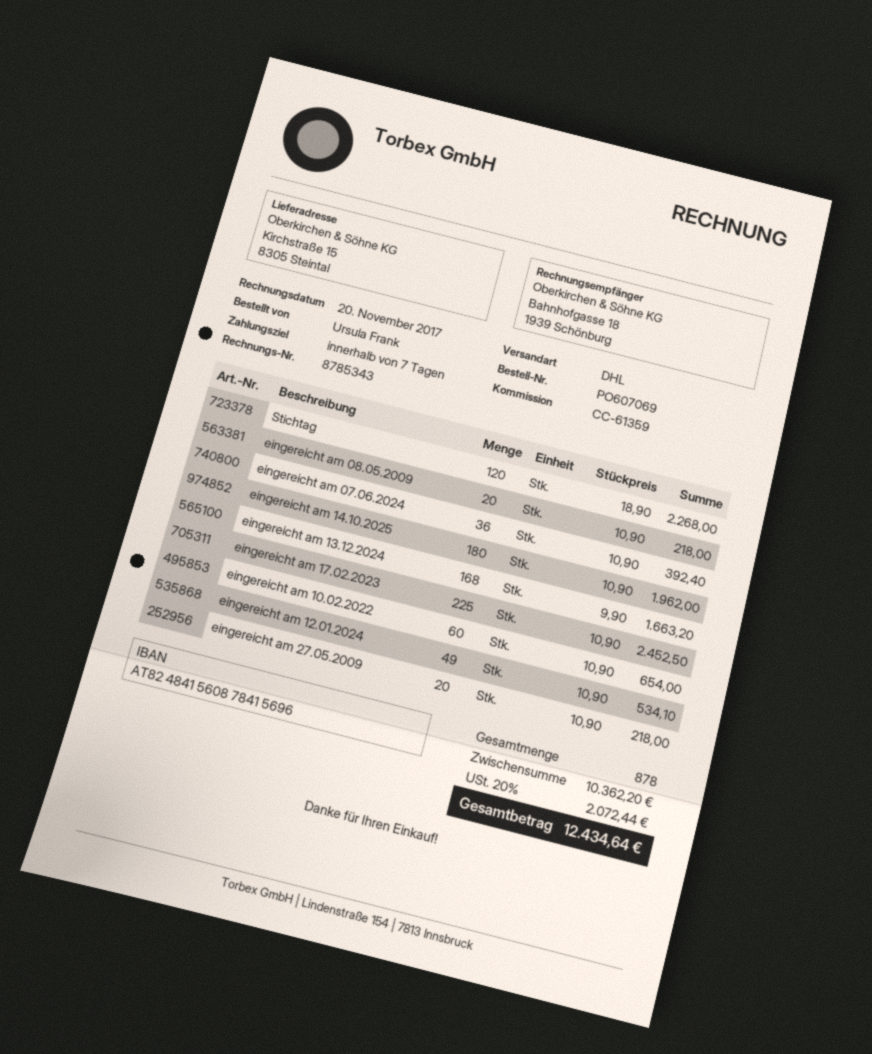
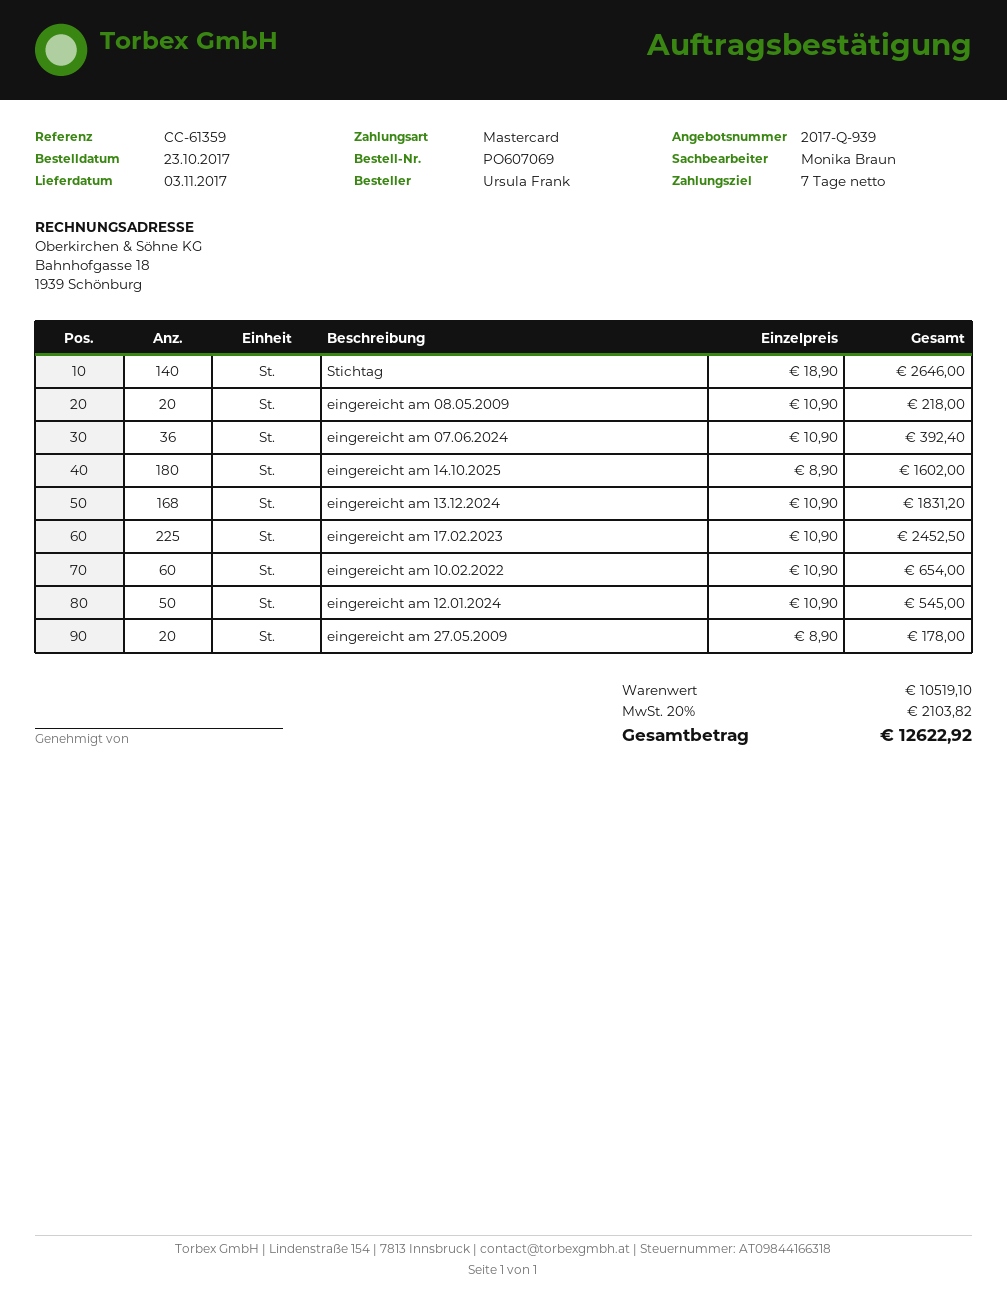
Stichtag: 120 x 18.90 = 2268.00 -> 140 x 18.90 = 2646.00
eingereicht am 14.10.2025: 180 x 10.90 = 1962.00 -> 180 x 8.90 = 1602.00
eingereicht am 13.12.2024: 168 x 9.90 = 1663.20 -> 168 x 10.90 = 1831.20
eingereicht am 12.01.2024: 49 x 10.90 = 534.10 -> 50 x 10.90 = 545.00
eingereicht am 27.05.2009: 20 x 10.90 = 218.00 -> 20 x 8.90 = 178.00
subtotal: 10362.20 -> 10519.10
tax: 20% = 2072.44 -> 20% = 2103.82
total: 12434.64 -> 12622.92

